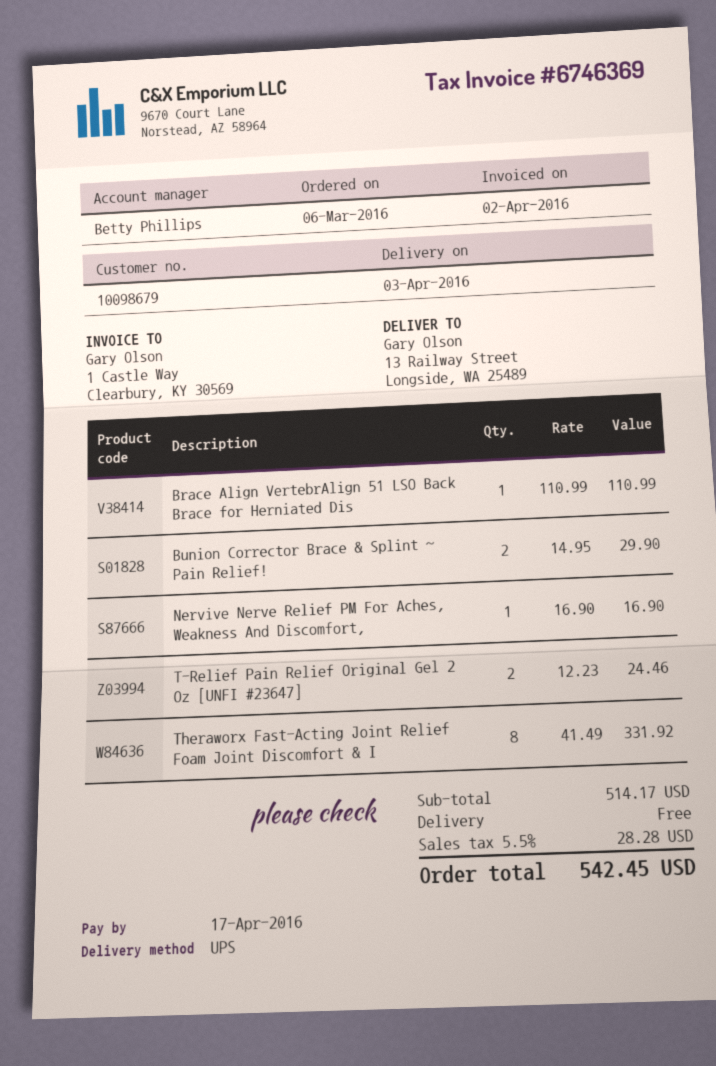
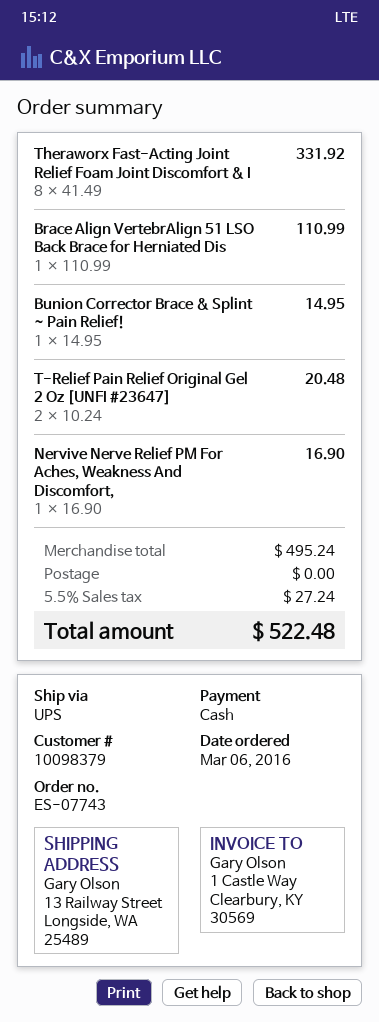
customer number: 10098679 -> 10098379
Bunion Corrector Brace & Splint ~ Pain Relief!: 2 x 14.95 = 29.90 -> 1 x 14.95 = 14.95
T-Relief Pain Relief Original Gel 2 Oz [UNFI #23647]: 2 x 12.23 = 24.46 -> 2 x 10.24 = 20.48
subtotal: 514.17 -> 495.24
tax: 5.5% = 28.28 -> 5.5% = 27.24
total: 542.45 -> 522.48

